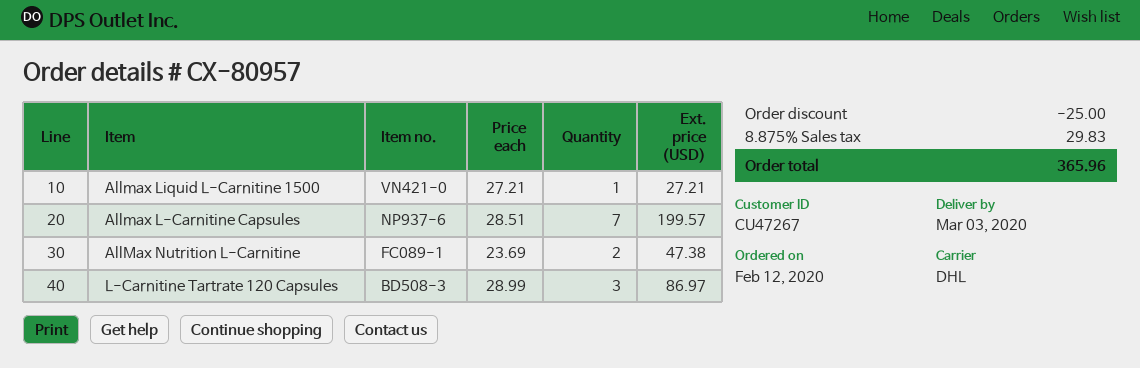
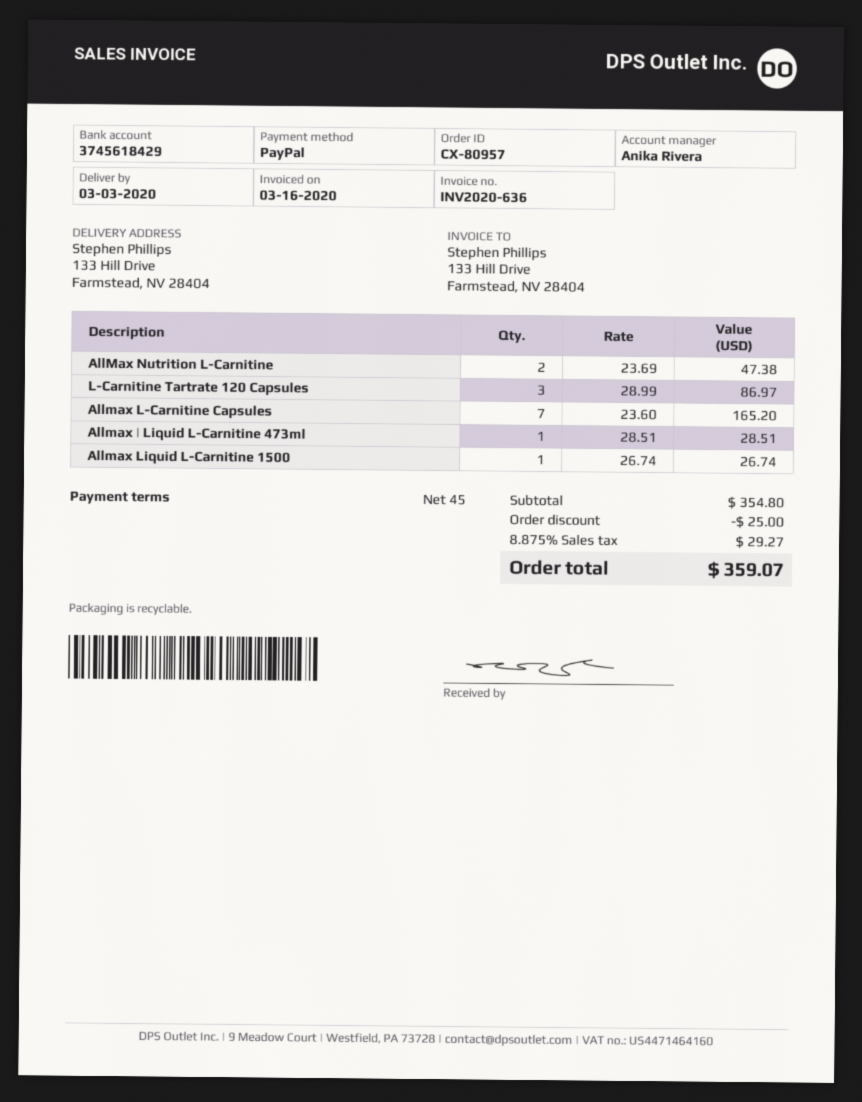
Allmax Liquid L-Carnitine 1500: 1 x 27.21 = 27.21 -> 1 x 26.74 = 26.74
Allmax L-Carnitine Capsules: 7 x 28.51 = 199.57 -> 7 x 23.60 = 165.20
Allmax | Liquid L-Carnitine 473ml: none -> 1 x 28.51 = 28.51
tax: 8.875% = 29.83 -> 8.875% = 29.27
total: 365.96 -> 359.07

